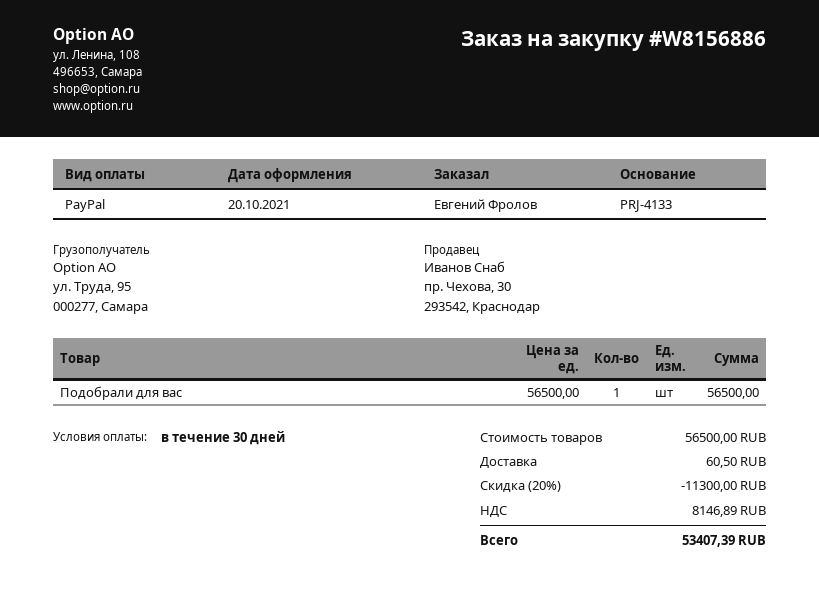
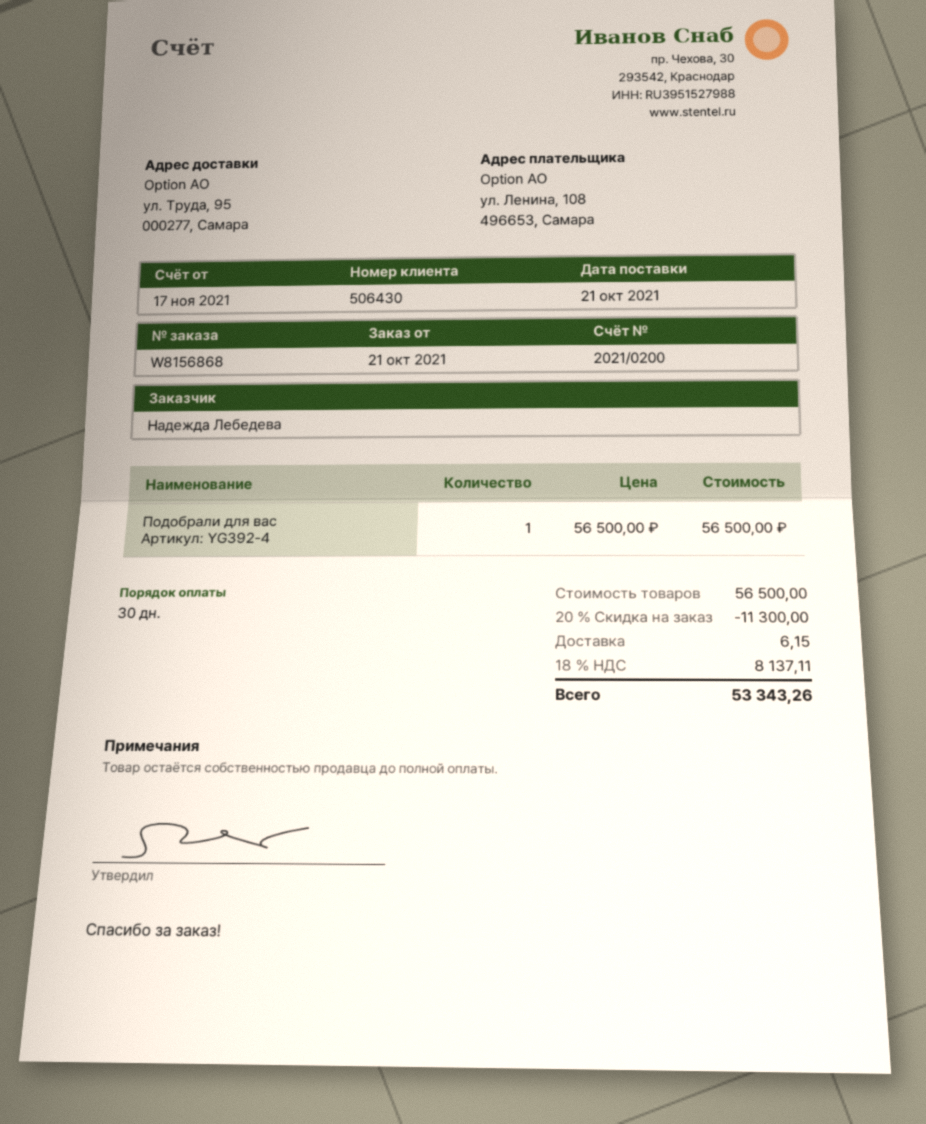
order number: W8156886 -> W8156868
order date: 2021-10-20 -> 2021-10-21
ordered by: Евгений Фролов -> Надежда Лебедева
shipping: 60.50 -> 6.15
tax: 8146.89 -> 8137.11
total: 53407.39 -> 53343.26

